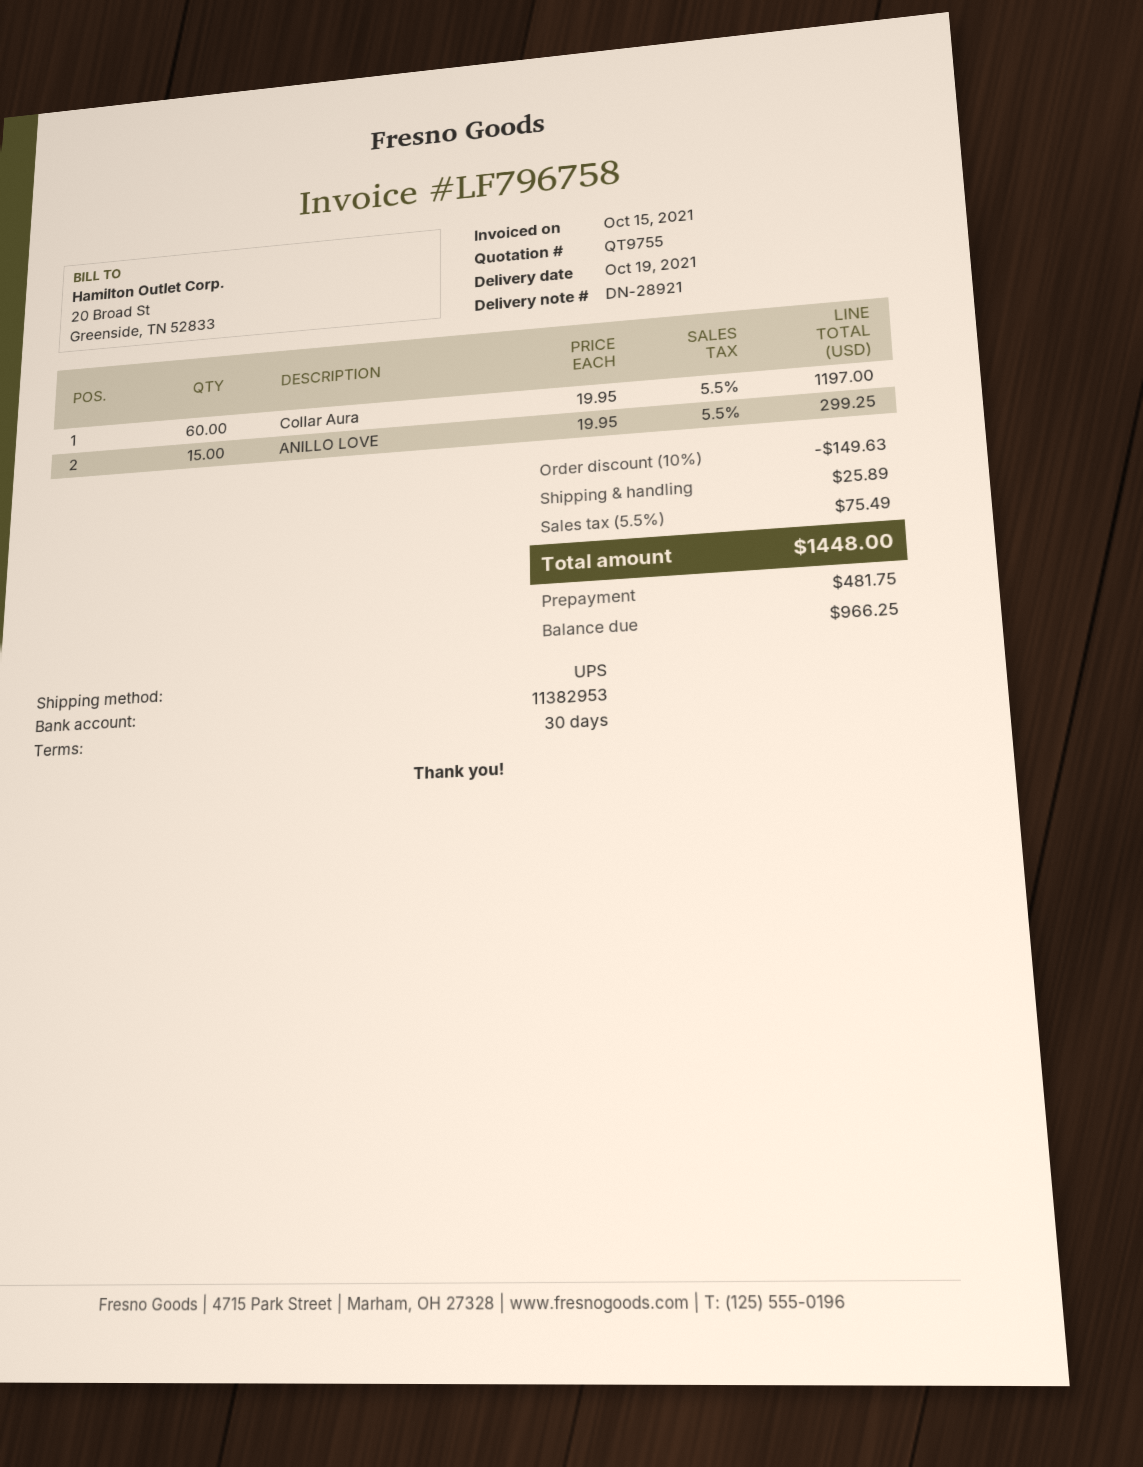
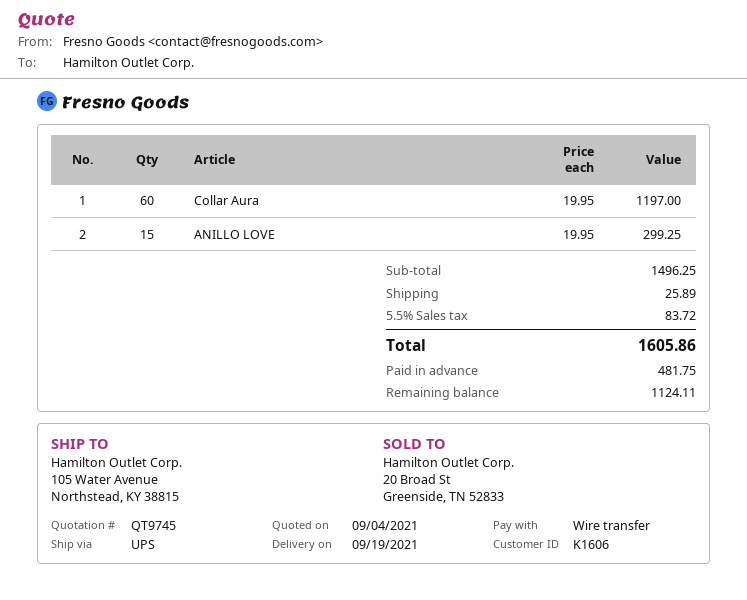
quote number: QT9755 -> QT9745
delivery date: 2021-10-19 -> 2021-09-19
discount: 10% = 149.63 -> none
tax: 5.5% = 75.49 -> 5.5% = 83.72
total: 1448.00 -> 1605.86
balance: 966.25 -> 1124.11

